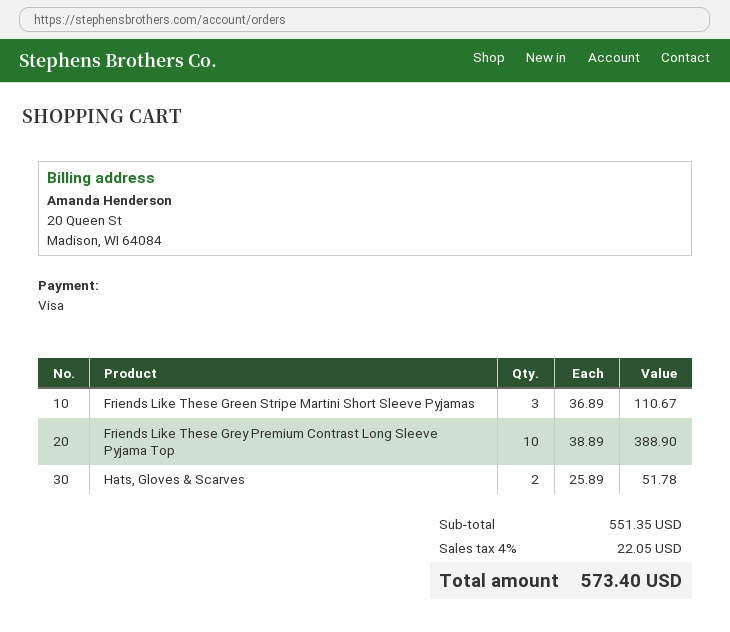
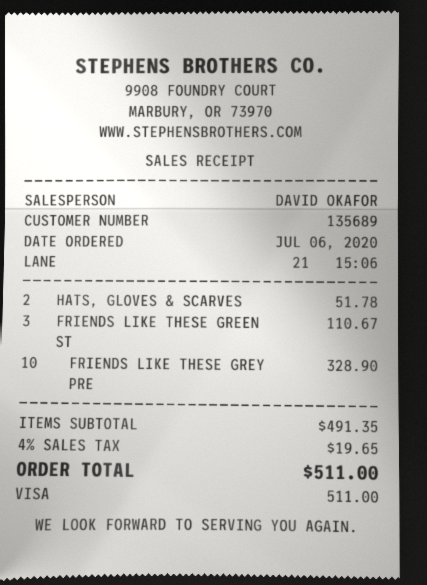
Friends Like These Grey Premium Contrast Long Sleeve Pyjama Top: 10 for 388.90 -> 10 for 328.90
subtotal: 551.35 -> 491.35
tax: 4% = 22.05 -> 4% = 19.65
total: 573.40 -> 511.00

